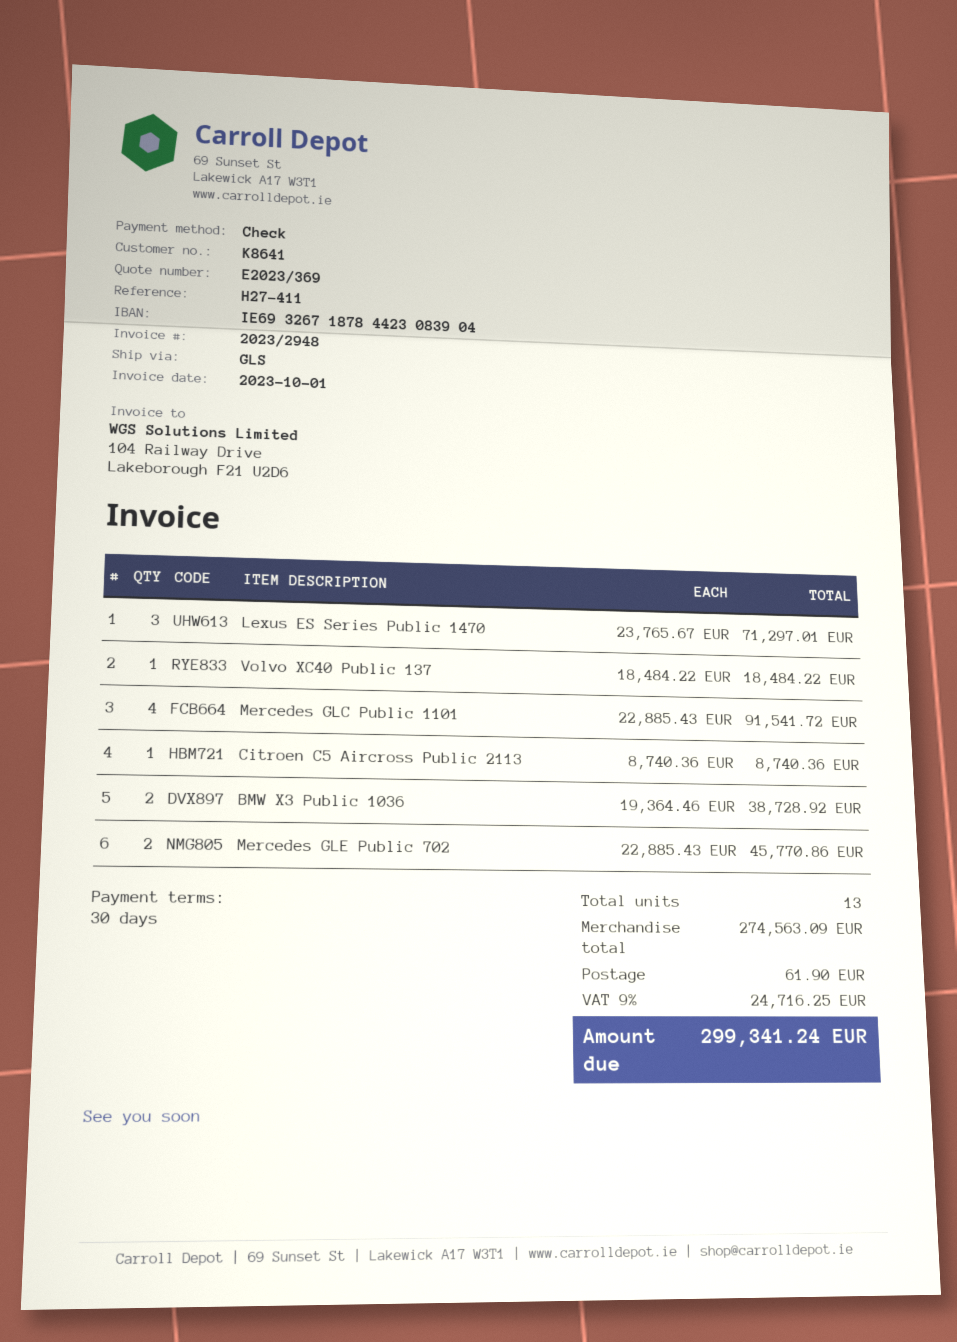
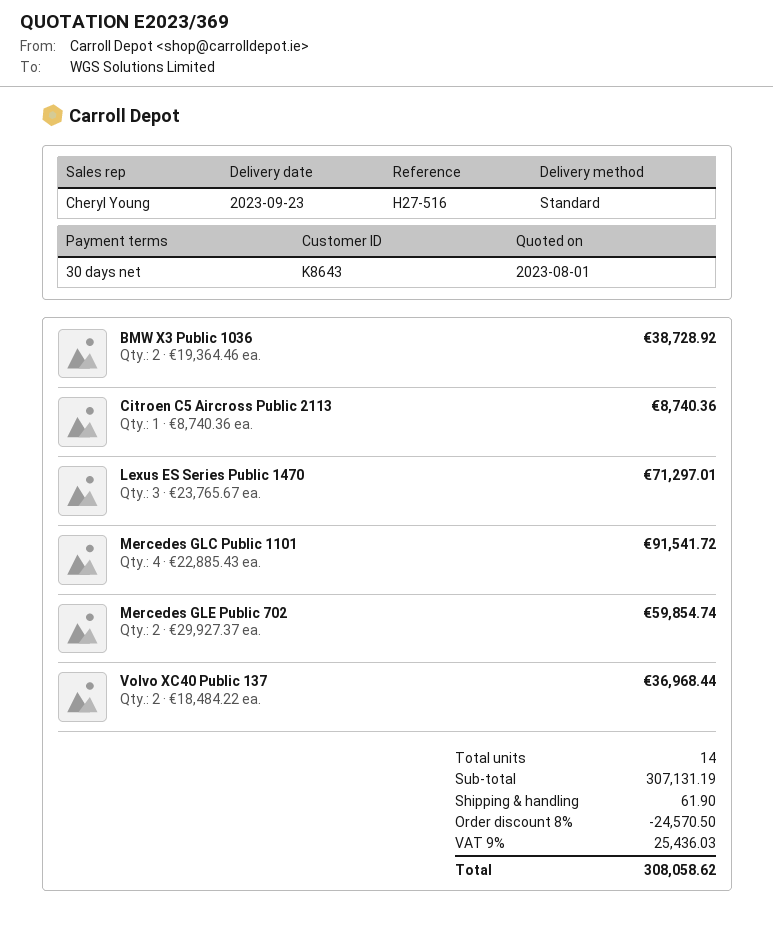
customer number: K8641 -> K8643
reference: H27-411 -> H27-516
shipping method: GLS -> standard
Volvo XC40 Public 137: 1 x 18484.22 = 18484.22 -> 2 x 18484.22 = 36968.44
Mercedes GLE Public 702: 2 x 22885.43 = 45770.86 -> 2 x 29927.37 = 59854.74
total quantity: 13 -> 14
subtotal: 274563.09 -> 307131.19
discount: none -> 8% = 24570.50
tax: 9% = 24716.25 -> 9% = 25436.03
total: 299341.24 -> 308058.62

